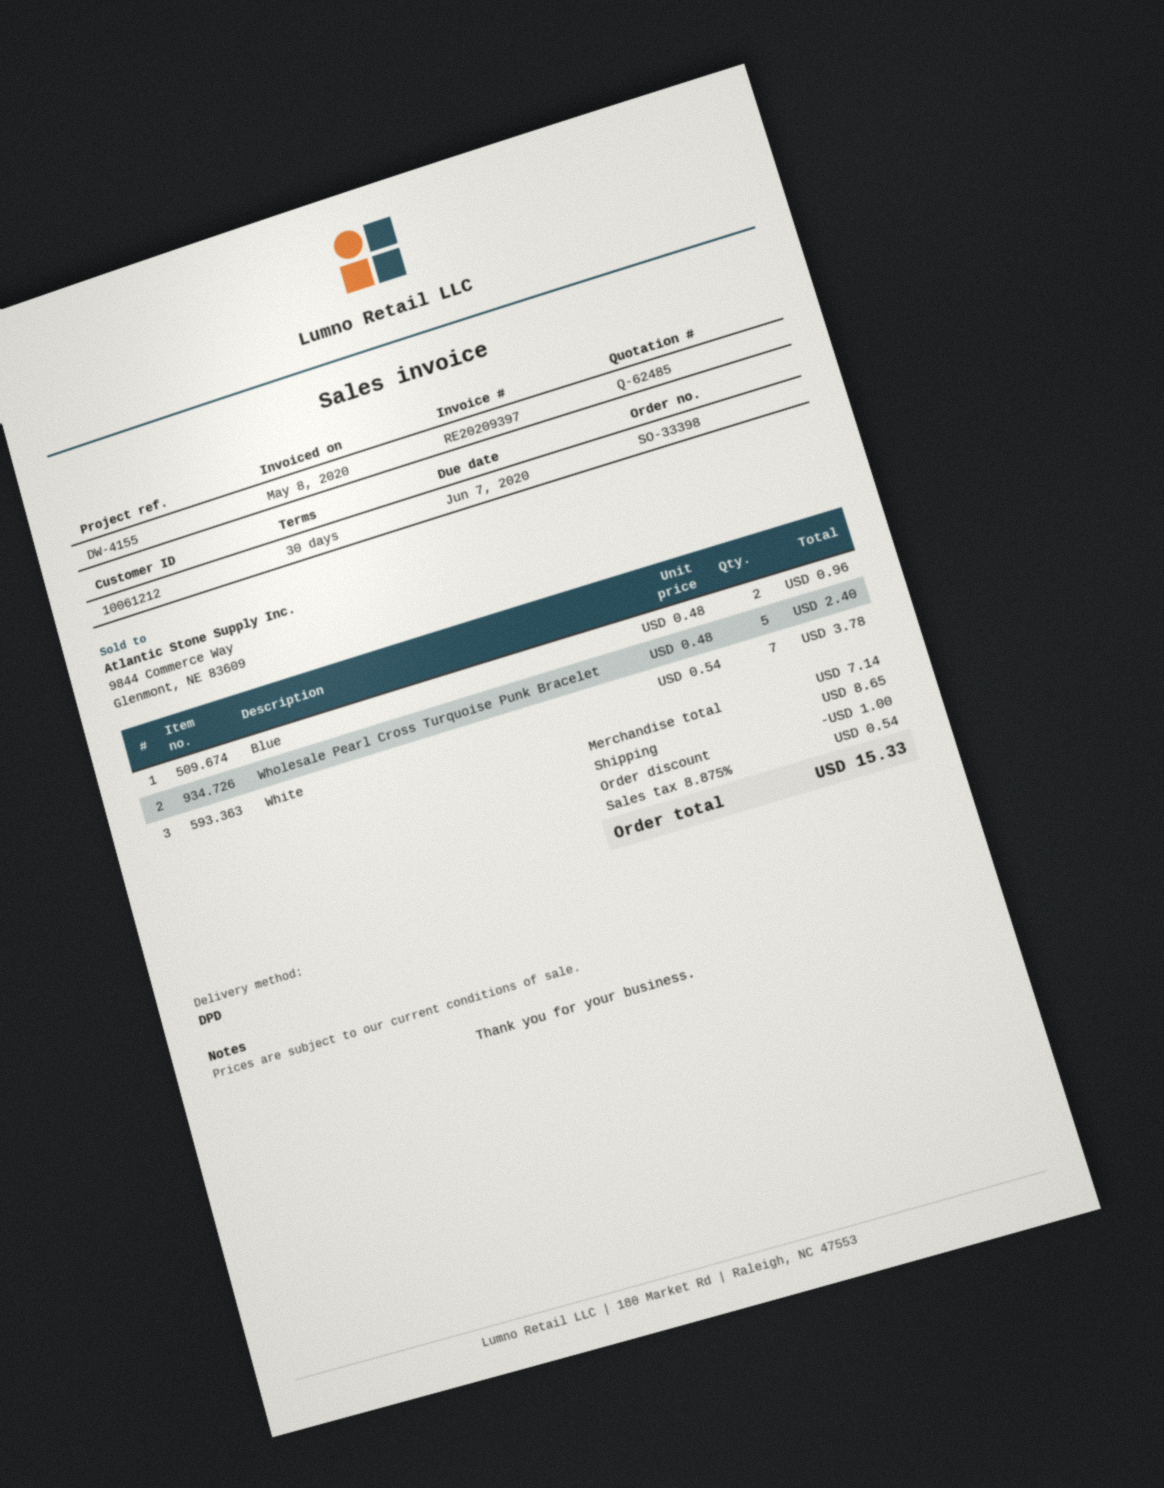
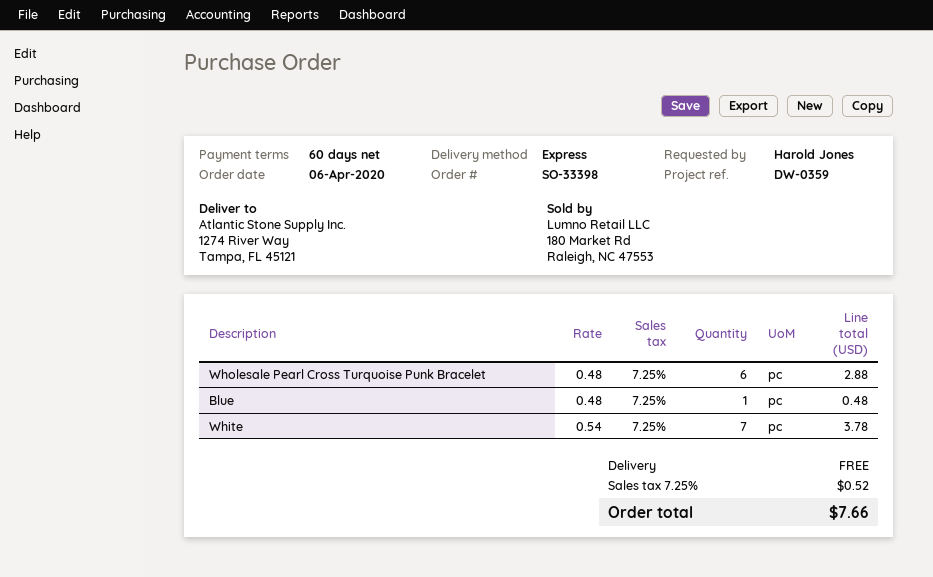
payment terms: 30 days -> 60 days
reference: DW-4155 -> DW-0359
shipping method: DPD -> express
Blue: 2 x 0.48 = 0.96 -> 1 x 0.48 = 0.48
Wholesale Pearl Cross Turquoise Punk Bracelet: 5 x 0.48 = 2.40 -> 6 x 0.48 = 2.88
discount: 1.00 -> none
shipping: 8.65 -> 0.00
tax: 8.875% = 0.54 -> 7.25% = 0.52
total: 15.33 -> 7.66

